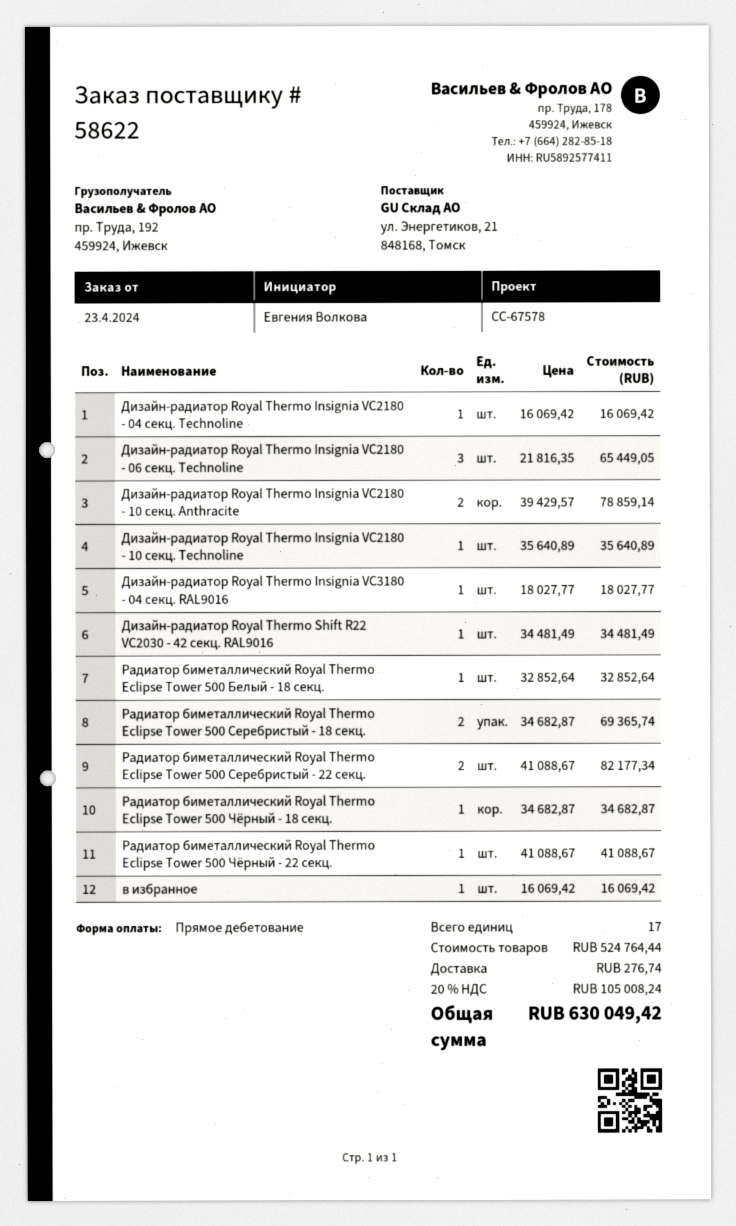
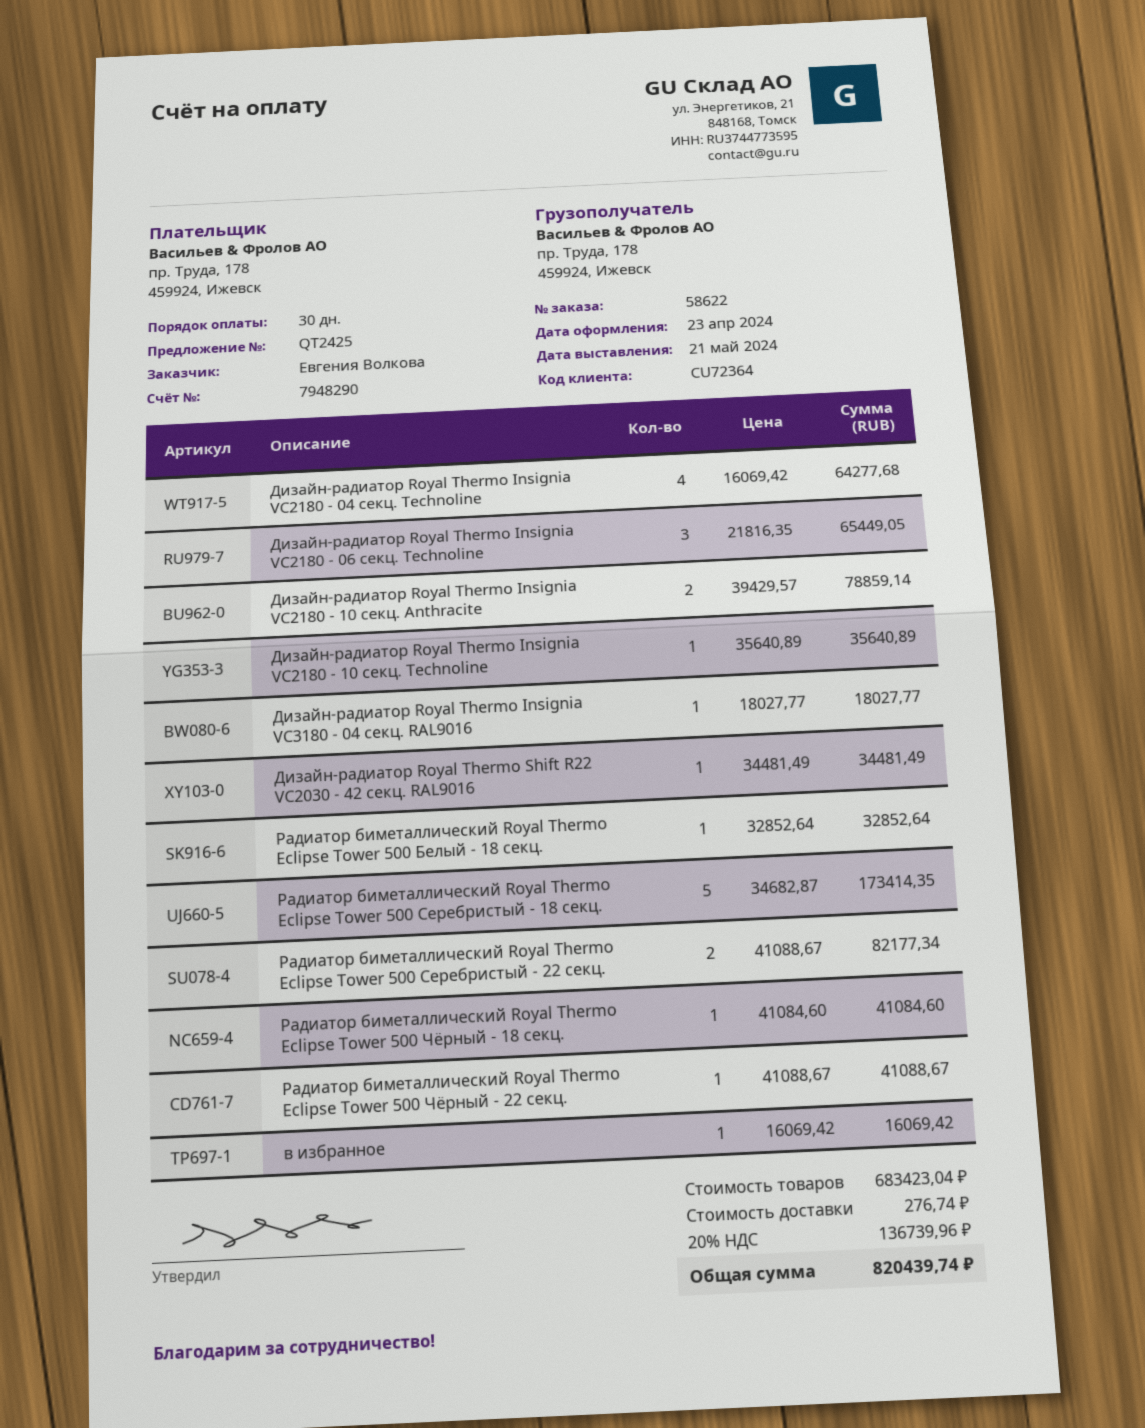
ship to: пр. Труда, 192, 459924, Ижевск -> пр. Труда, 178, 459924, Ижевск
Дизайн-радиатор Royal Thermo Insignia VC2180 - 04 секц. Technoline: 1 x 16069.42 = 16069.42 -> 4 x 16069.42 = 64277.68
Радиатор биметаллический Royal Thermo Eclipse Tower 500 Серебристый - 18 секц.: 2 x 34682.87 = 69365.74 -> 5 x 34682.87 = 173414.35
Радиатор биметаллический Royal Thermo Eclipse Tower 500 Чёрный - 18 секц.: 1 x 34682.87 = 34682.87 -> 1 x 41084.60 = 41084.60
subtotal: 524764.44 -> 683423.04
tax: 20% = 105008.24 -> 20% = 136739.96
total: 630049.42 -> 820439.74

